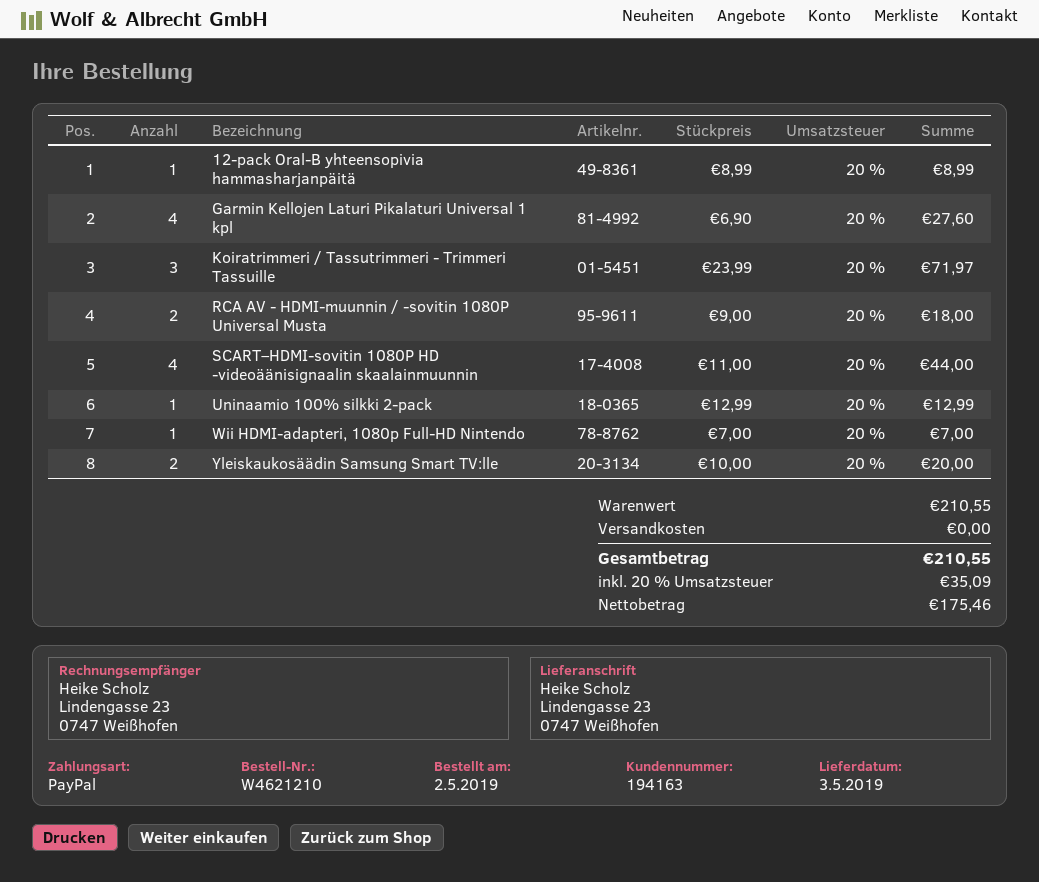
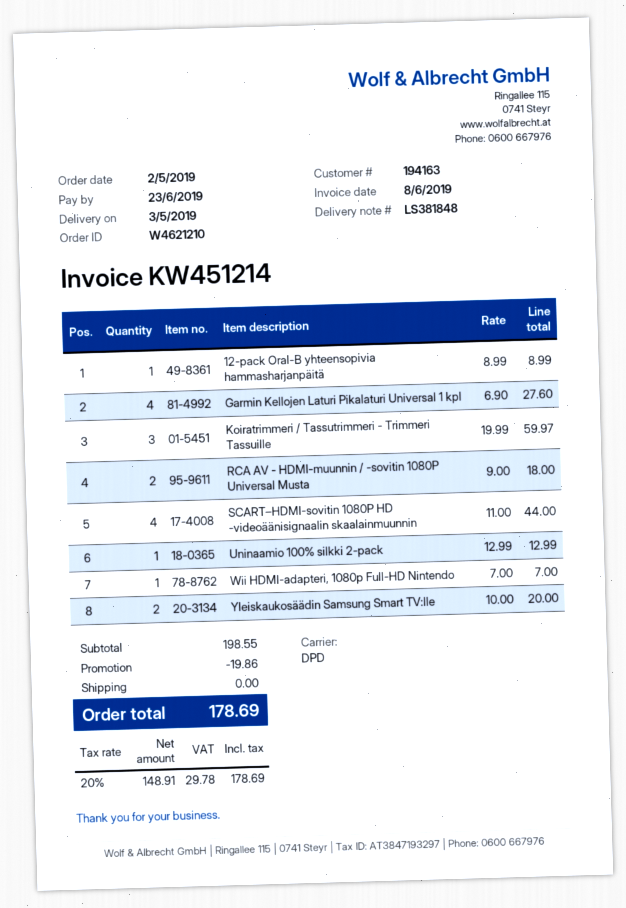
Koiratrimmeri / Tassutrimmeri - Trimmeri Tassuille: 3 x 23.99 = 71.97 -> 3 x 19.99 = 59.97
subtotal: 210.55 -> 198.55
discount: none -> 19.86
net: 175.46 -> 148.91
tax: 20% = 35.09 -> 20% = 29.78
total: 210.55 -> 178.69

